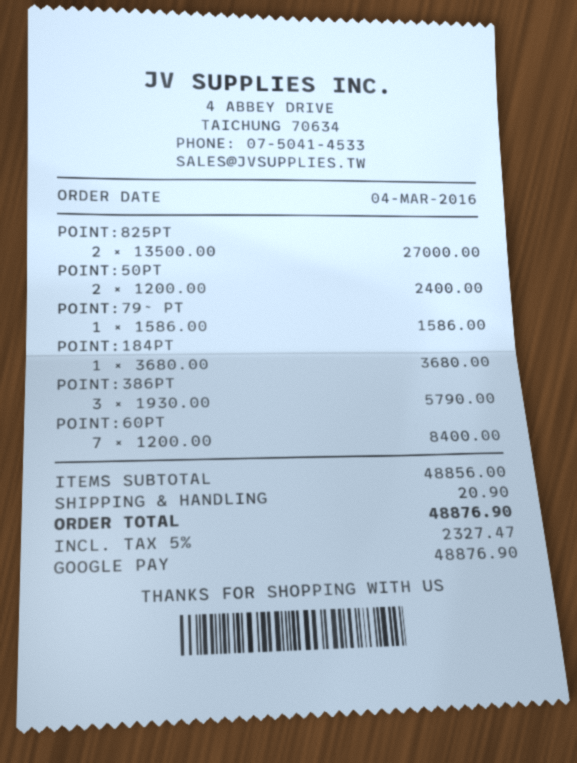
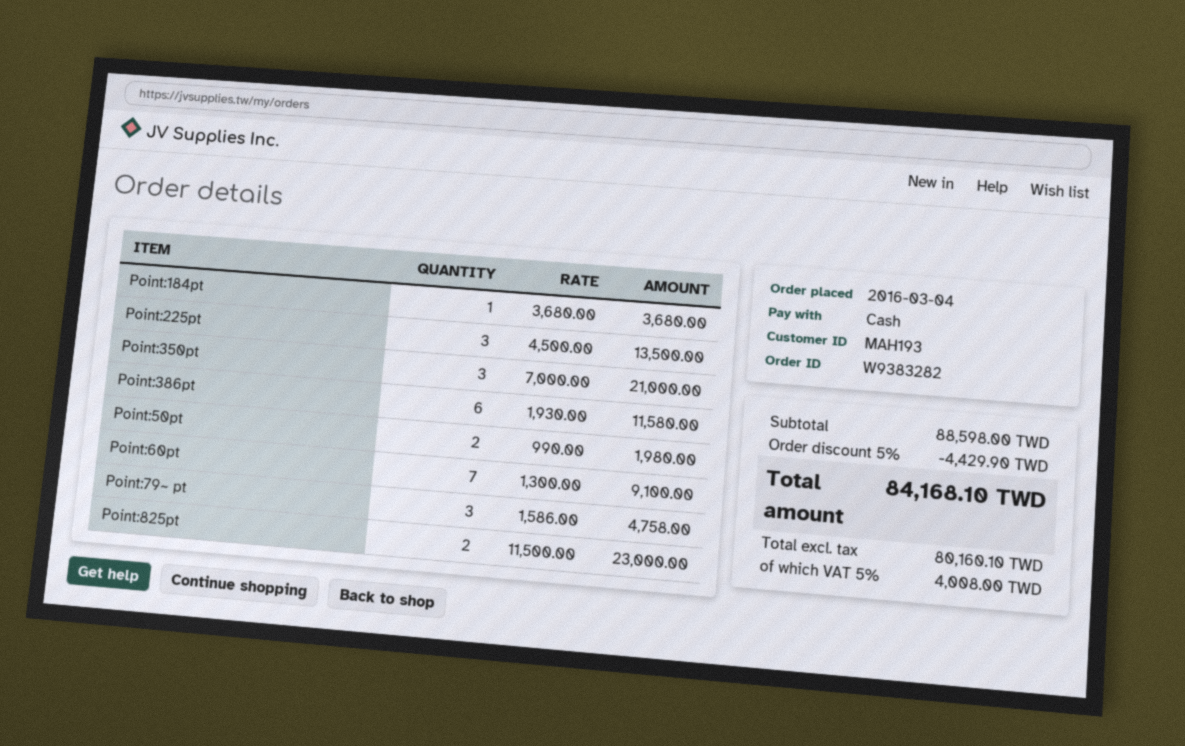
payment method: Google Pay -> cash
POINT:825PT: 2 x 13500.00 = 27000.00 -> 2 x 11500.00 = 23000.00
POINT:50PT: 2 x 1200.00 = 2400.00 -> 2 x 990.00 = 1980.00
POINT:79~ PT: 1 x 1586.00 = 1586.00 -> 3 x 1586.00 = 4758.00
POINT:386PT: 3 x 1930.00 = 5790.00 -> 6 x 1930.00 = 11580.00
POINT:60PT: 7 x 1200.00 = 8400.00 -> 7 x 1300.00 = 9100.00
Point:225pt: none -> 3 x 4500.00 = 13500.00
Point:350pt: none -> 3 x 7000.00 = 21000.00
subtotal: 48856.00 -> 88598.00
discount: none -> 5% = 4429.90
shipping: 20.90 -> none
tax: 5% = 2327.47 -> 5% = 4008.00
total: 48876.90 -> 84168.10

